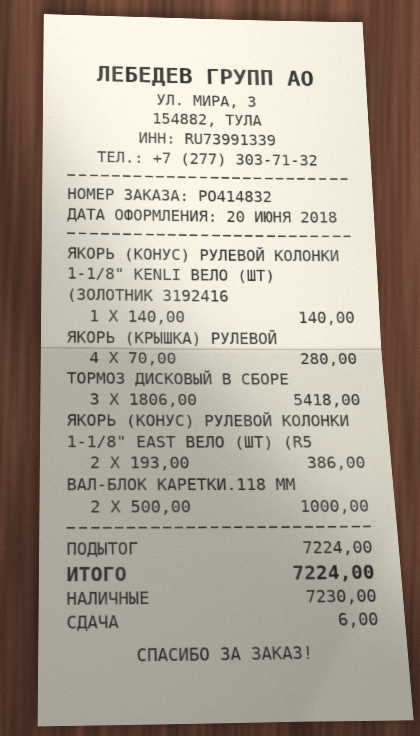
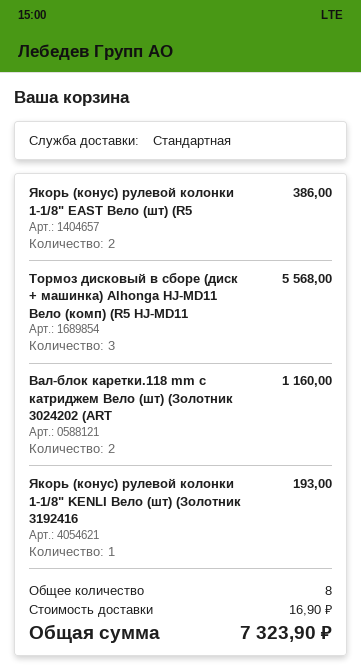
ЯКОРЬ (КОНУС) РУЛЕВОЙ КОЛОНКИ 1-1/8" KENLI ВЕЛО (ШТ) (ЗОЛОТНИК 3192416: 1 for 140.00 -> 1 for 193.00
ЯКОРЬ (КРЫШКА) РУЛЕВОЙ: 4 for 280.00 -> none
ТОРМОЗ ДИСКОВЫЙ В СБОРЕ: 3 for 5418.00 -> 3 for 5568.00
ВАЛ-БЛОК КАРЕТКИ.118 MM: 2 for 1000.00 -> 2 for 1160.00
shipping: none -> 16.90
total: 7224.00 -> 7323.90

